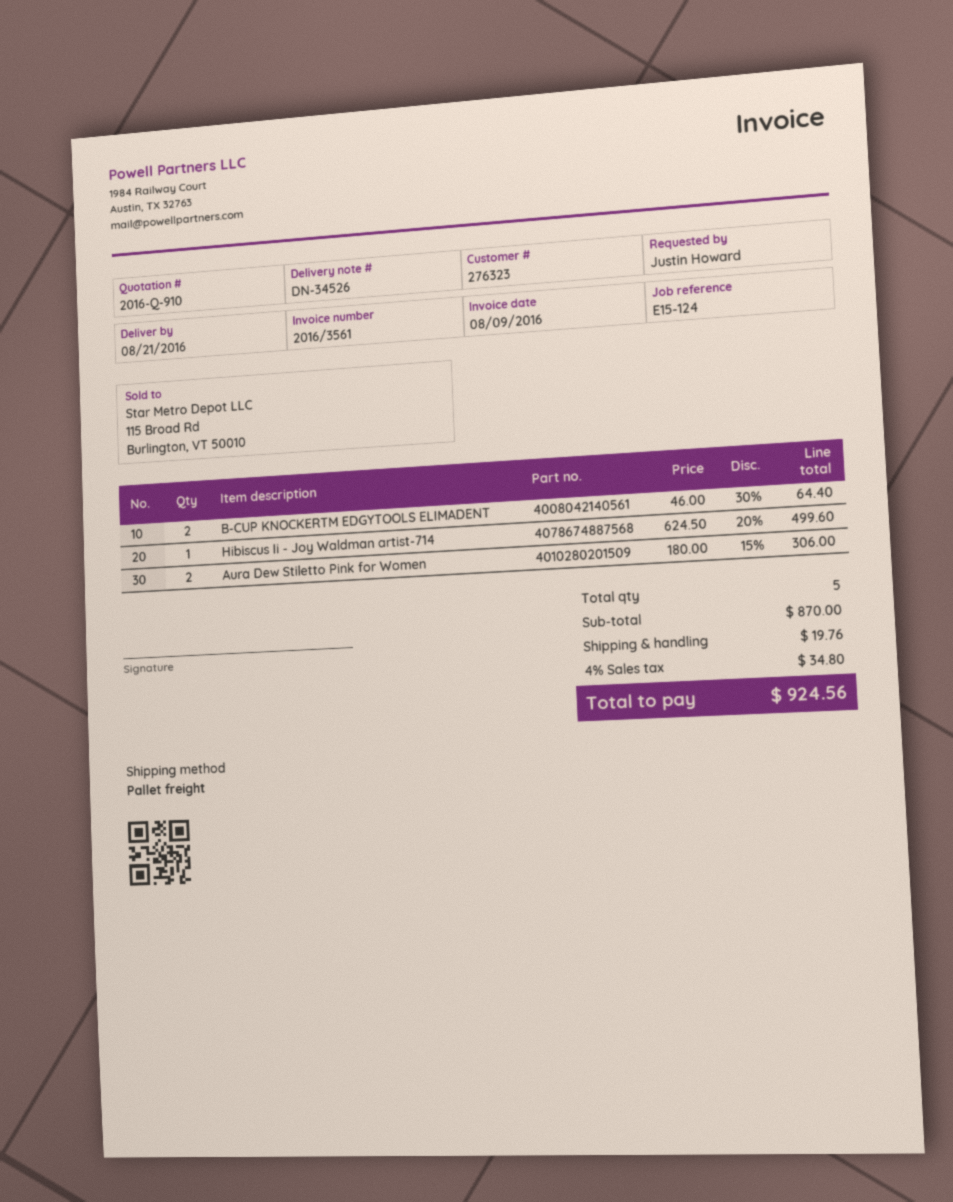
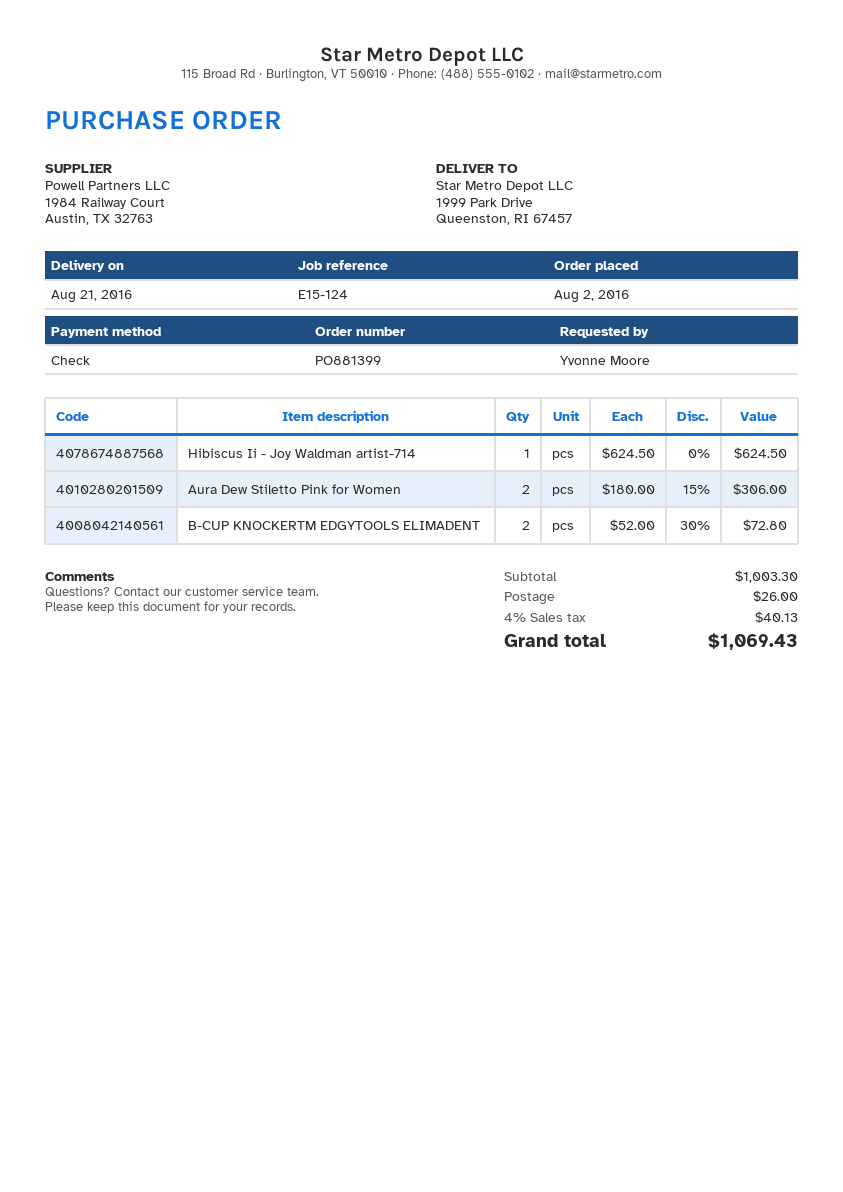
ordered by: Justin Howard -> Yvonne Moore
B-CUP KNOCKERTM EDGYTOOLS ELIMADENT: 2 x 46.00 - 30% = 64.40 -> 2 x 52.00 - 30% = 72.80
Hibiscus Ii - Joy Waldman artist-714: 1 x 624.50 - 20% = 499.60 -> 1 x 624.50 = 624.50
subtotal: 870.00 -> 1003.30
shipping: 19.76 -> 26.00
tax: 4% = 34.80 -> 4% = 40.13
total: 924.56 -> 1069.43

